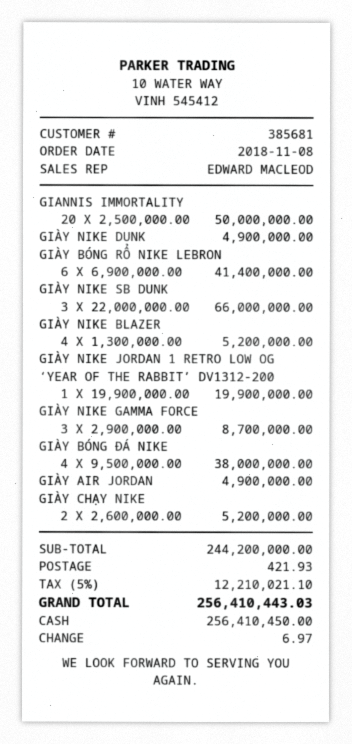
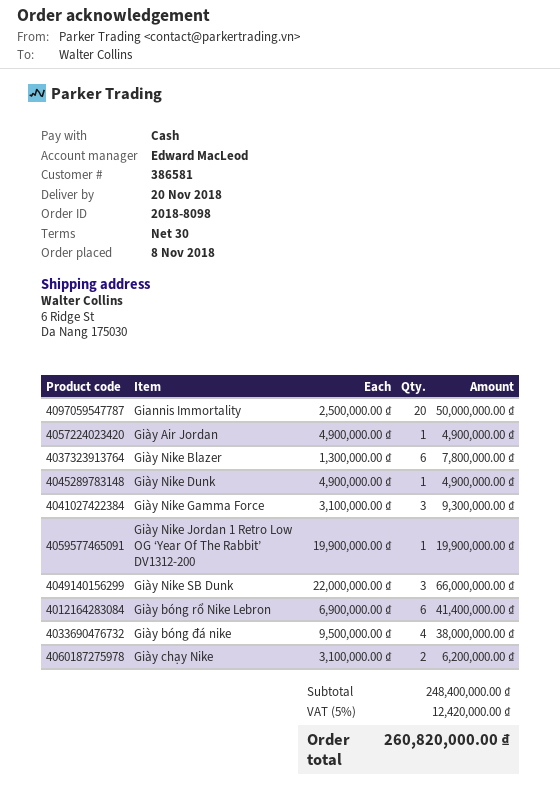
customer number: 385681 -> 386581
GIÀY NIKE BLAZER: 4 x 1300000.00 = 5200000.00 -> 6 x 1300000.00 = 7800000.00
GIÀY NIKE GAMMA FORCE: 3 x 2900000.00 = 8700000.00 -> 3 x 3100000.00 = 9300000.00
GIÀY CHẠY NIKE: 2 x 2600000.00 = 5200000.00 -> 2 x 3100000.00 = 6200000.00
subtotal: 244200000.00 -> 248400000.00
shipping: 421.93 -> none
tax: 5% = 12210021.10 -> 5% = 12420000.00
total: 256410443.03 -> 260820000.00

